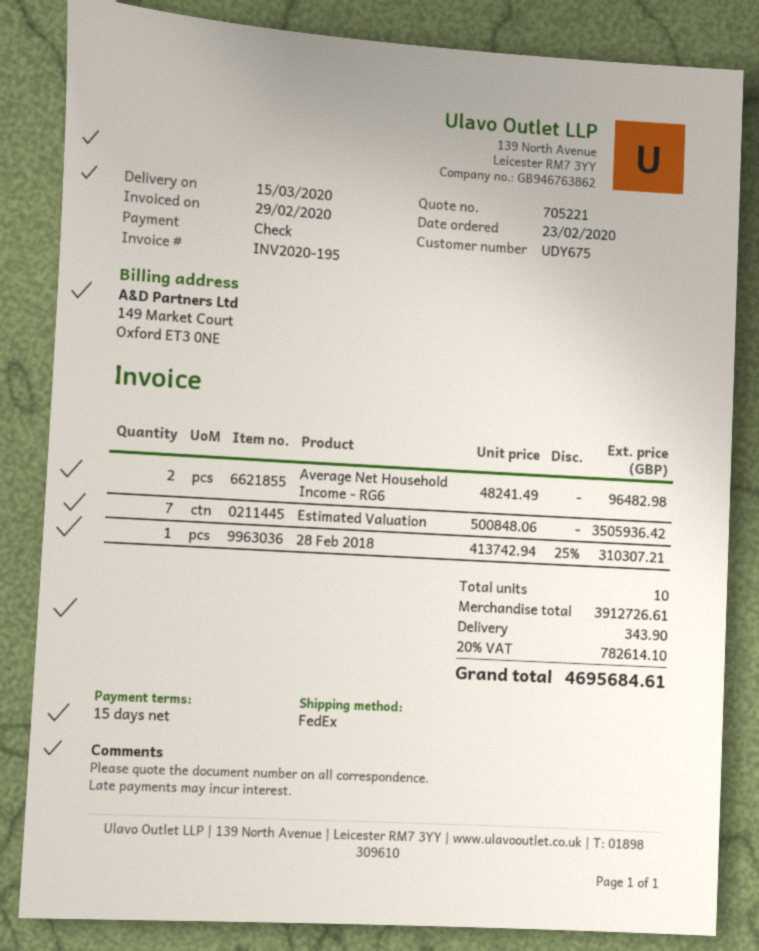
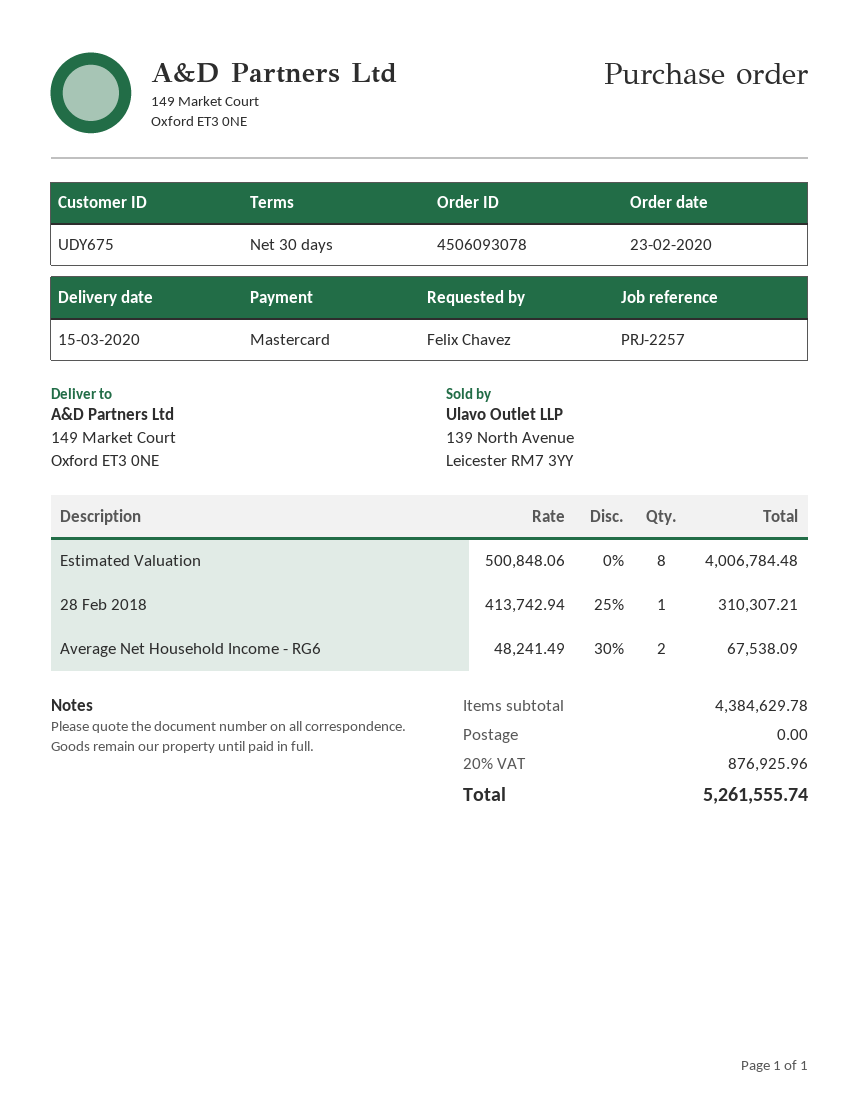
payment terms: 15 days -> 30 days
payment method: cheque -> Mastercard
Average Net Household Income - RG6: 2 x 48241.49 = 96482.98 -> 2 x 48241.49 - 30% = 67538.09
Estimated Valuation: 7 x 500848.06 = 3505936.42 -> 8 x 500848.06 = 4006784.48
subtotal: 3912726.61 -> 4384629.78
shipping: 343.90 -> 0.00
tax: 20% = 782614.10 -> 20% = 876925.96
total: 4695684.61 -> 5261555.74

